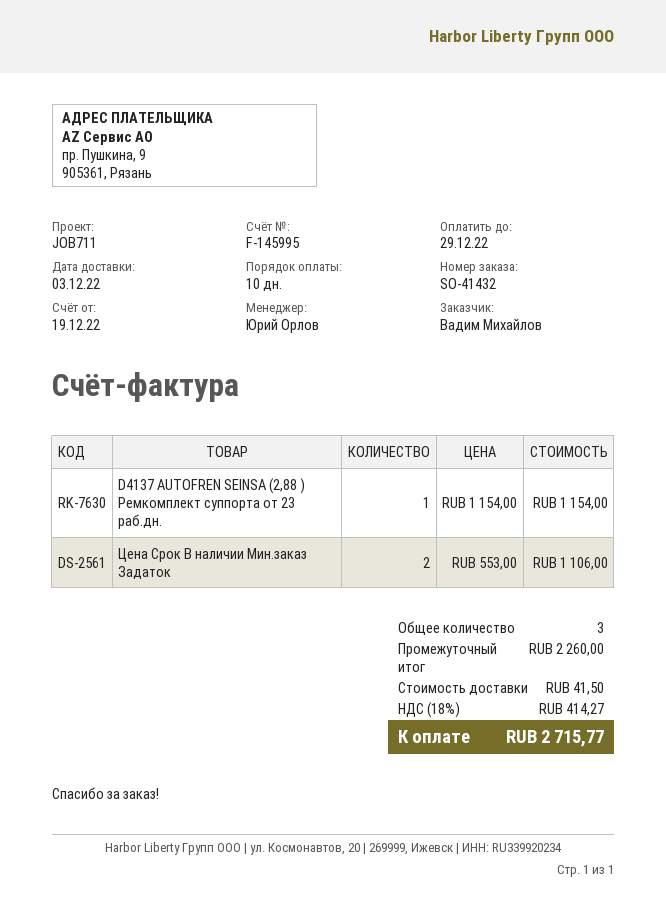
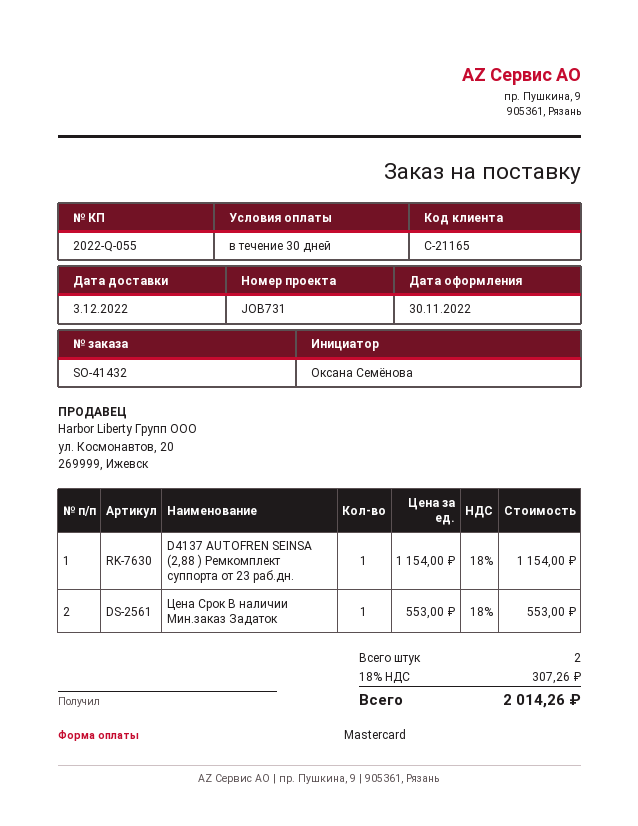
payment terms: 10 days -> 30 days
reference: JOB711 -> JOB731
ordered by: Вадим Михайлов -> Оксана Семёнова
Цена Срок В наличии Мин.заказ Задаток: 2 x 553.00 = 1106.00 -> 1 x 553.00 = 553.00
total quantity: 3 -> 2
shipping: 41.50 -> none
tax: 18% = 414.27 -> 18% = 307.26
total: 2715.77 -> 2014.26

